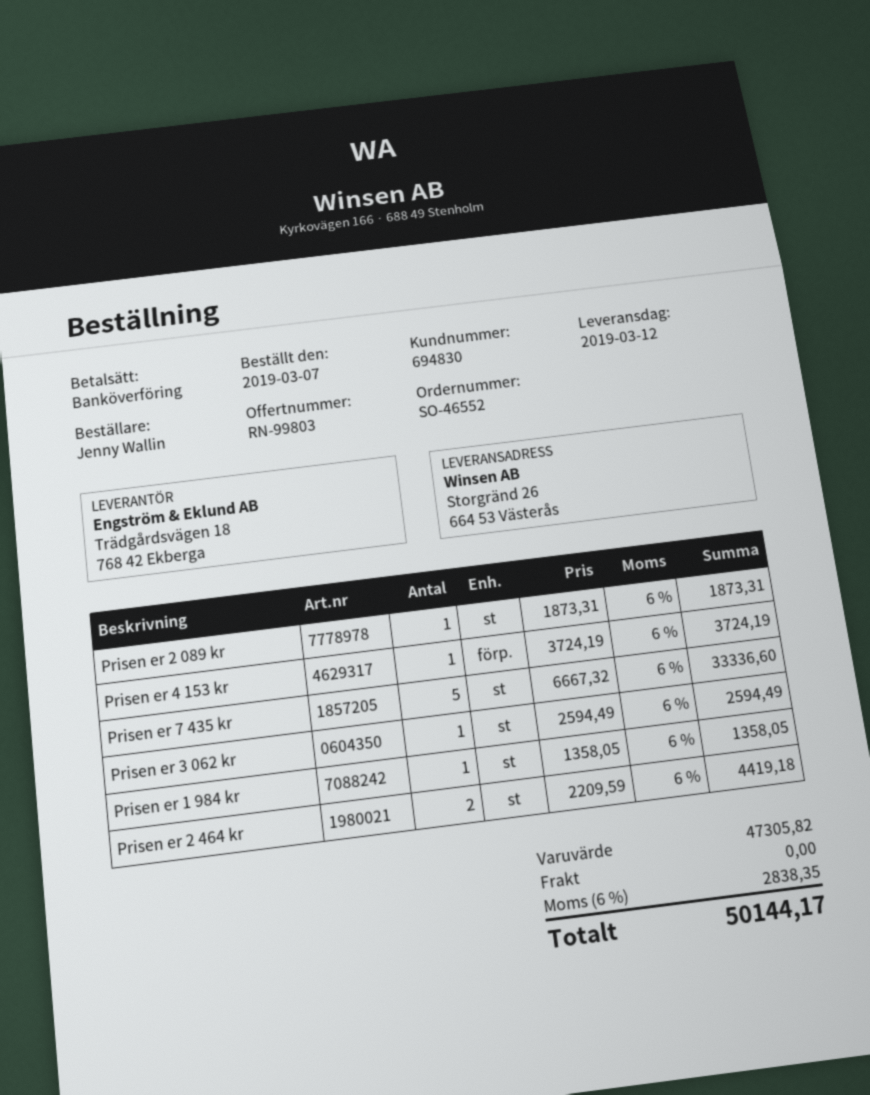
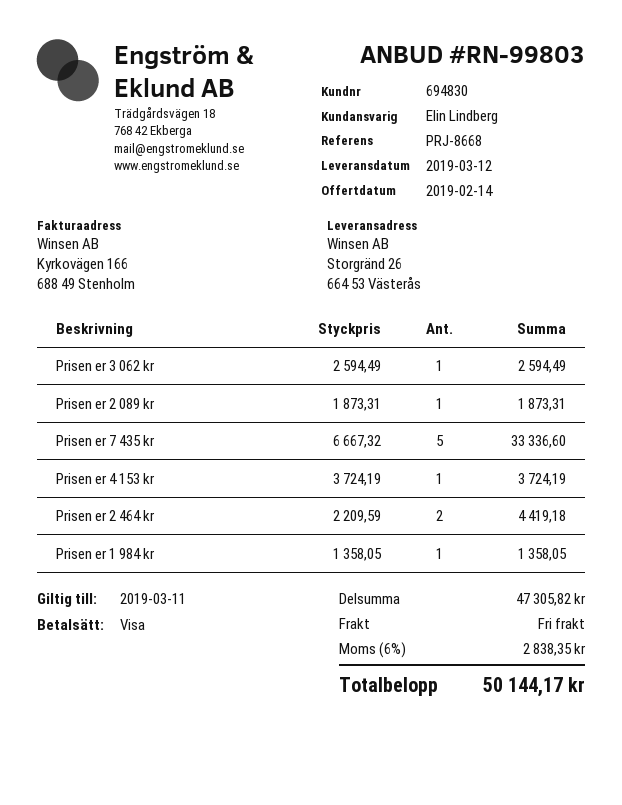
payment method: bank transfer -> Visa

